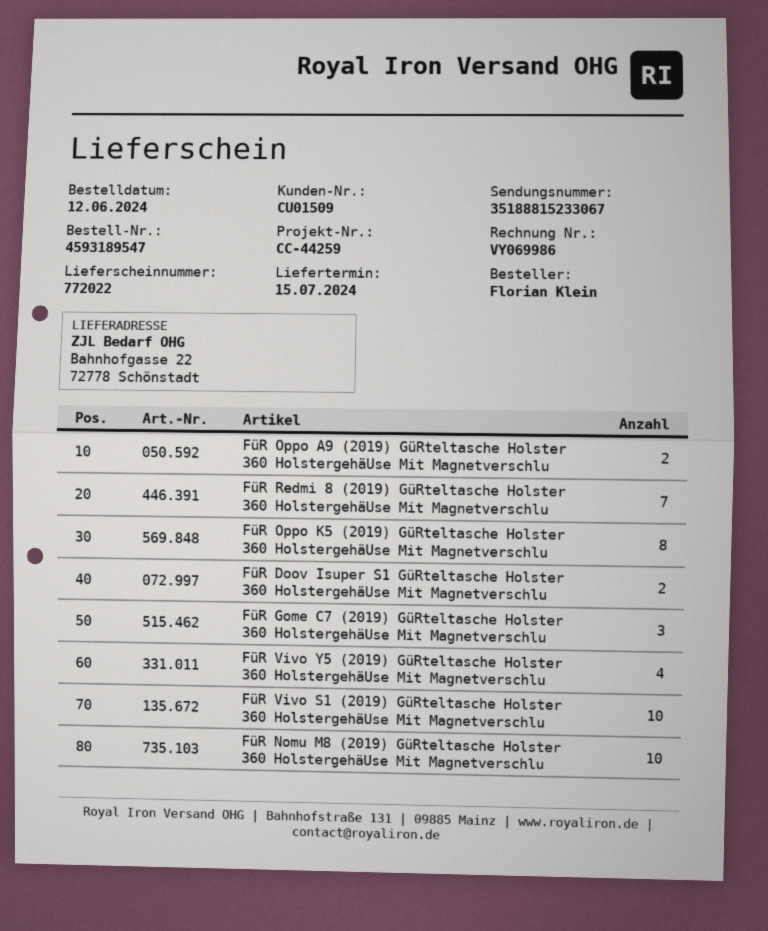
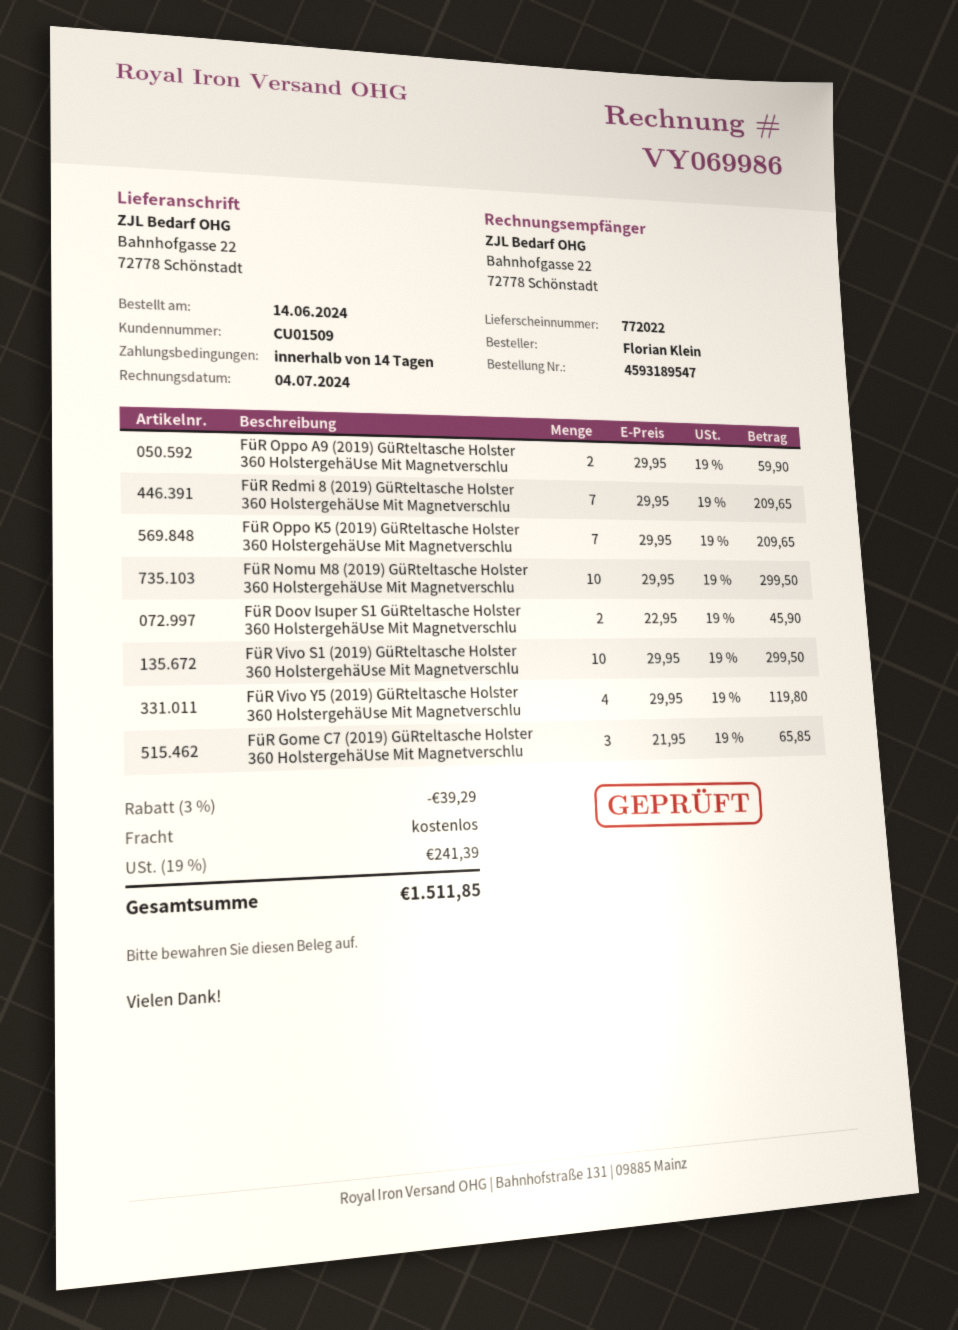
order date: 2024-06-12 -> 2024-06-14
FüR Oppo K5 (2019) GüRteltasche Holster 360 HolstergehäUse Mit Magnetverschlu: 8 -> 7

